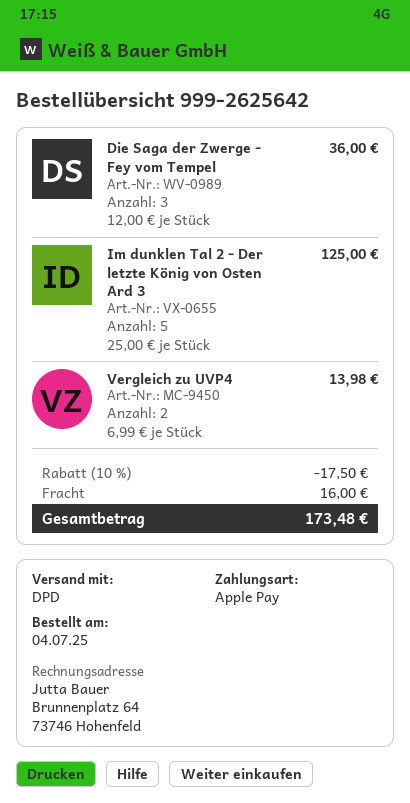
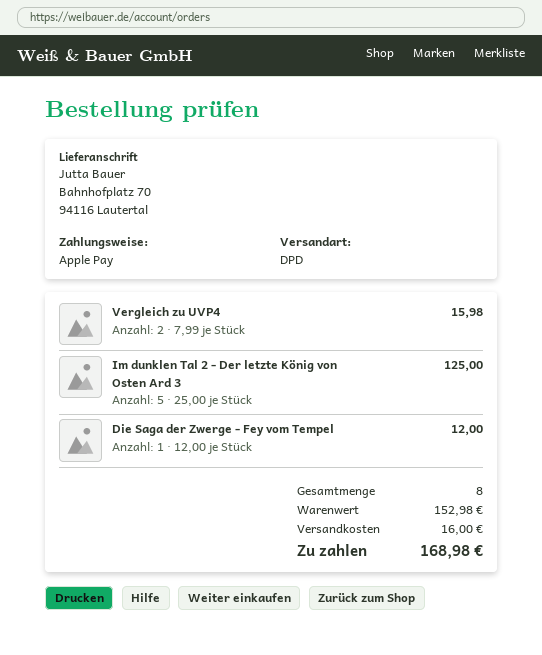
Die Saga der Zwerge - Fey vom Tempel: 3 x 12.00 = 36.00 -> 1 x 12.00 = 12.00
Vergleich zu UVP4: 2 x 6.99 = 13.98 -> 2 x 7.99 = 15.98
discount: 10% = 17.50 -> none
total: 173.48 -> 168.98

